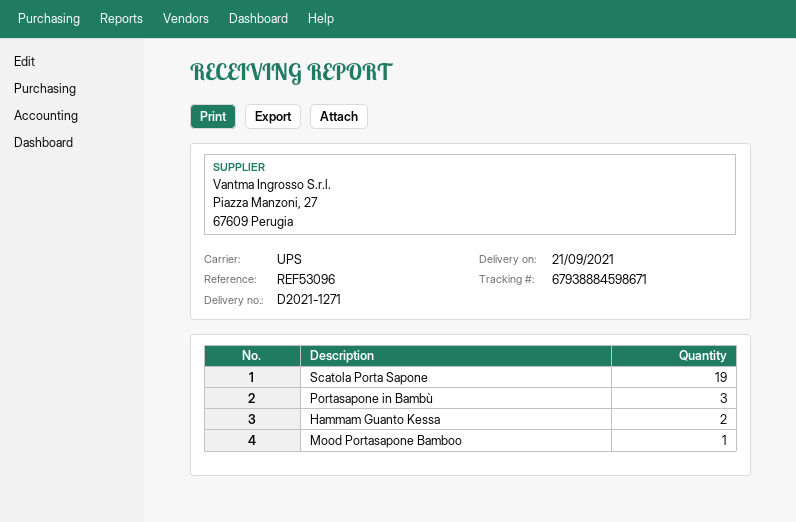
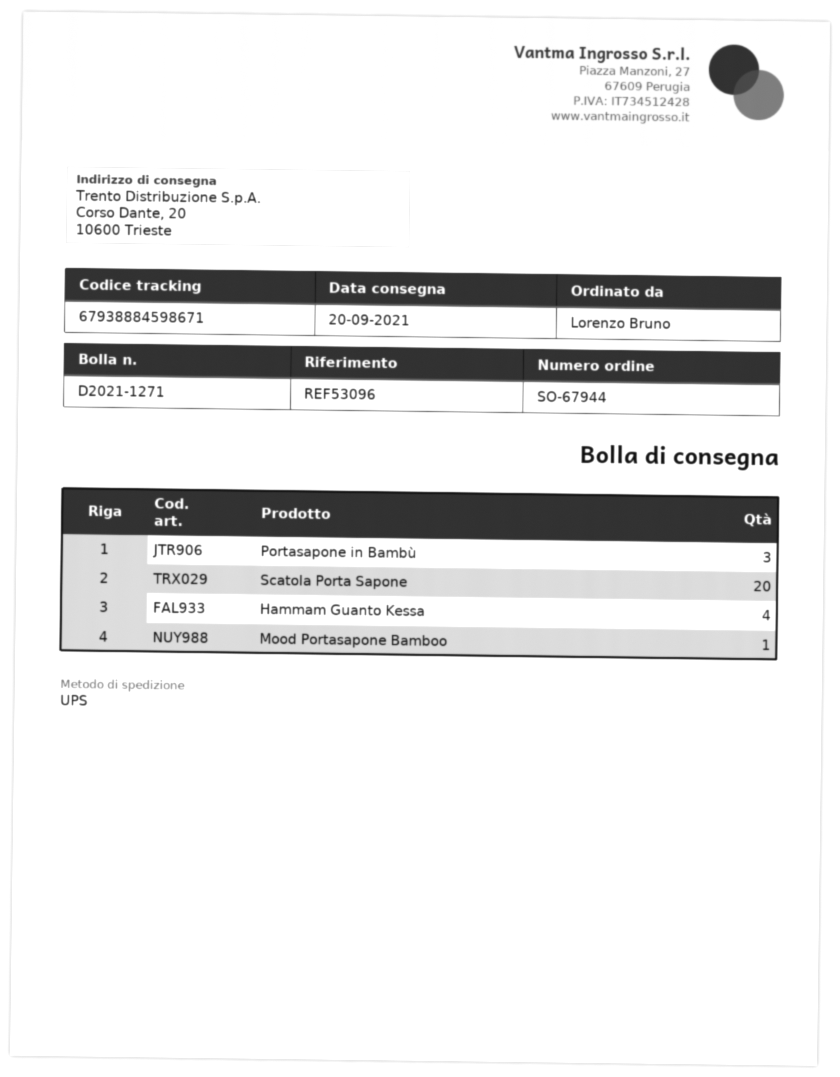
delivery date: 2021-09-21 -> 2021-09-20
Scatola Porta Sapone: 19 -> 20
Hammam Guanto Kessa: 2 -> 4

